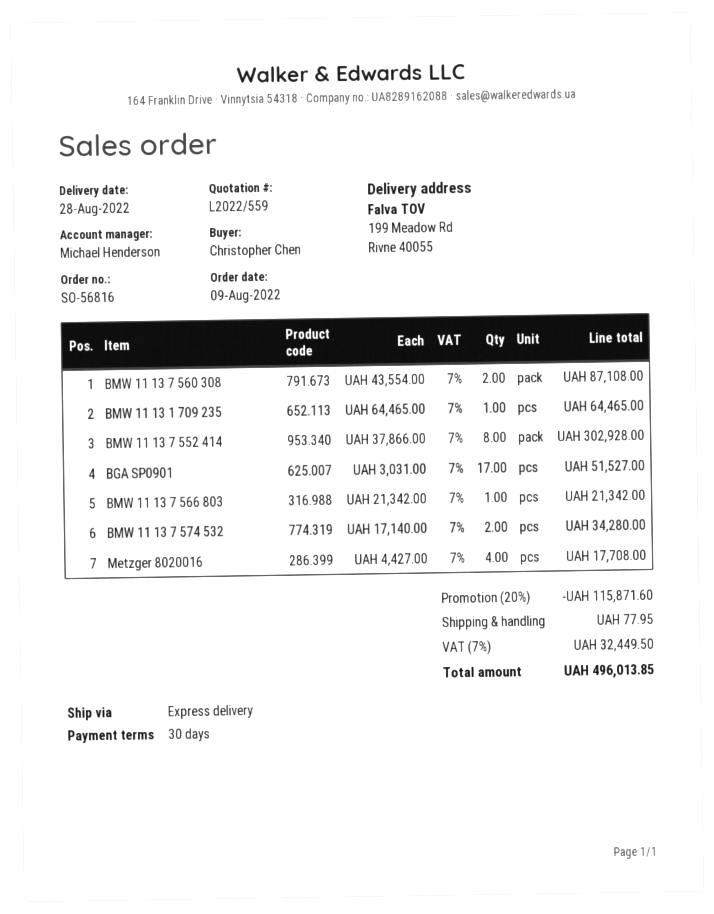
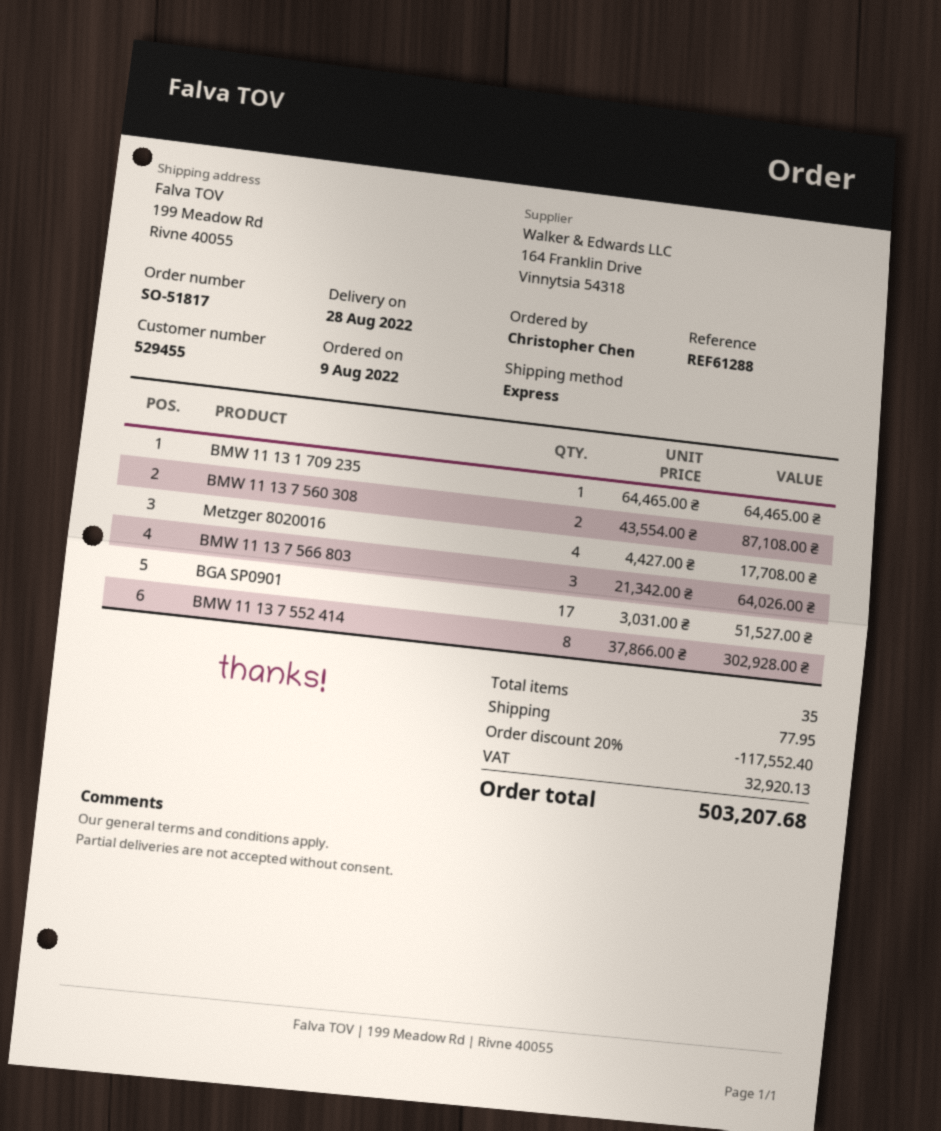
order number: SO-56816 -> SO-51817
BMW 11 13 7 566 803: 1 x 21342.00 = 21342.00 -> 3 x 21342.00 = 64026.00
BMW 11 13 7 574 532: 2 x 17140.00 = 34280.00 -> none
discount: 20% = 115871.60 -> 20% = 117552.40
tax: 32449.50 -> 32920.13
total: 496013.85 -> 503207.68

